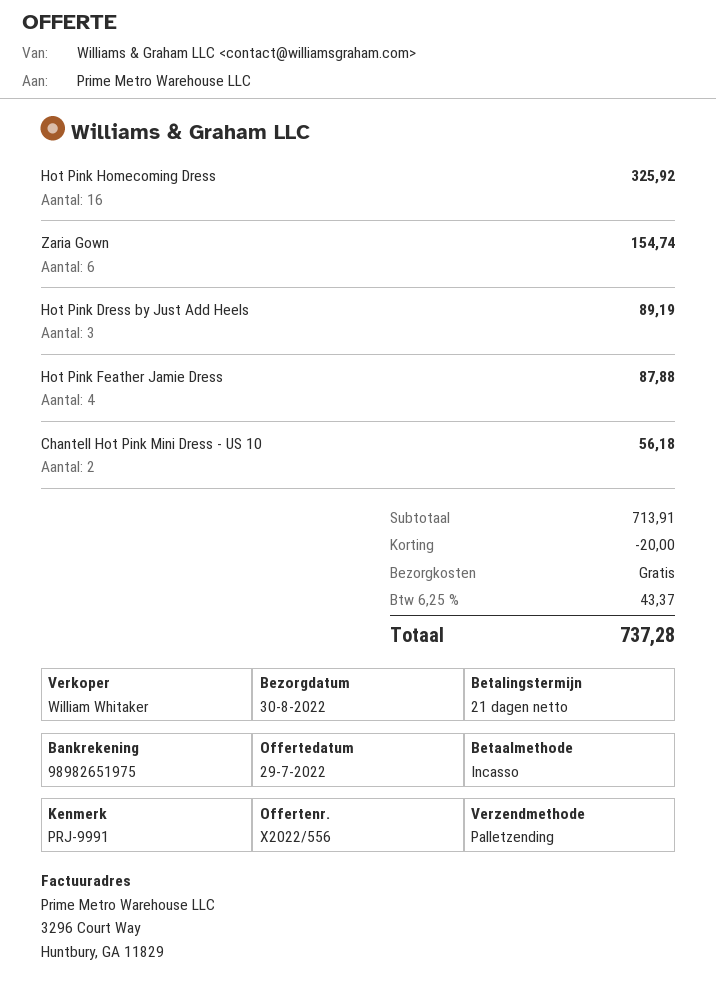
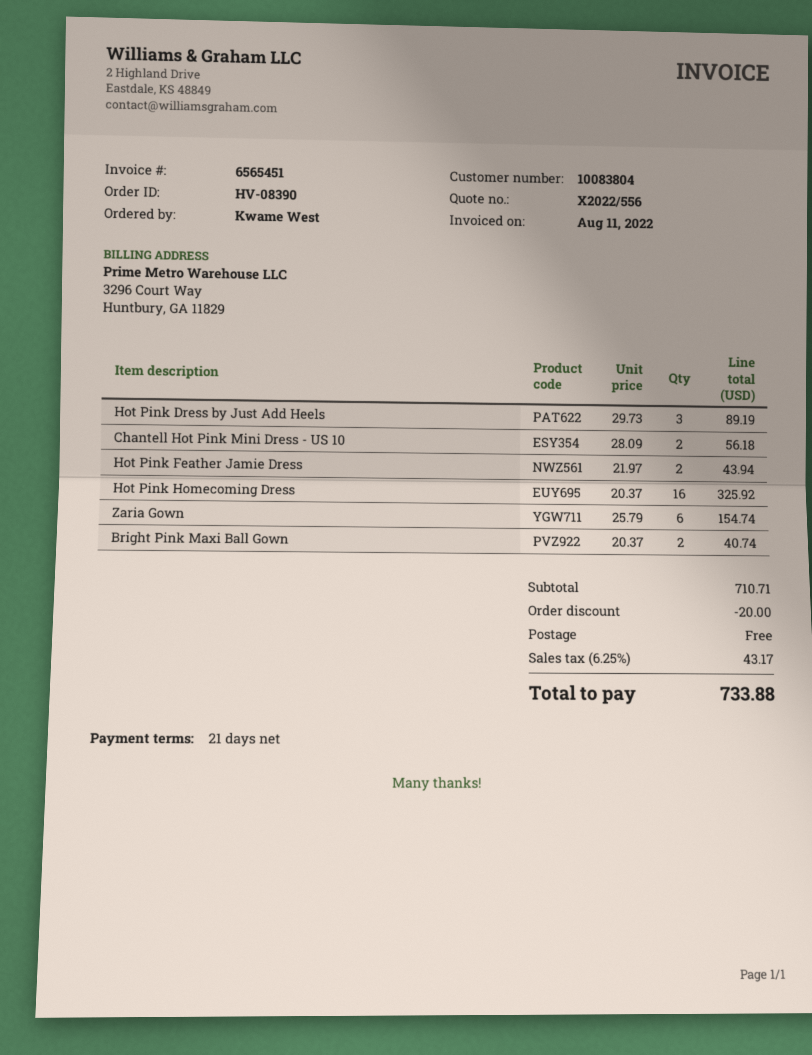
Hot Pink Feather Jamie Dress: 4 for 87.88 -> 2 for 43.94
Bright Pink Maxi Ball Gown: none -> 2 for 40.74
subtotal: 713.91 -> 710.71
tax: 6.25% = 43.37 -> 6.25% = 43.17
total: 737.28 -> 733.88

